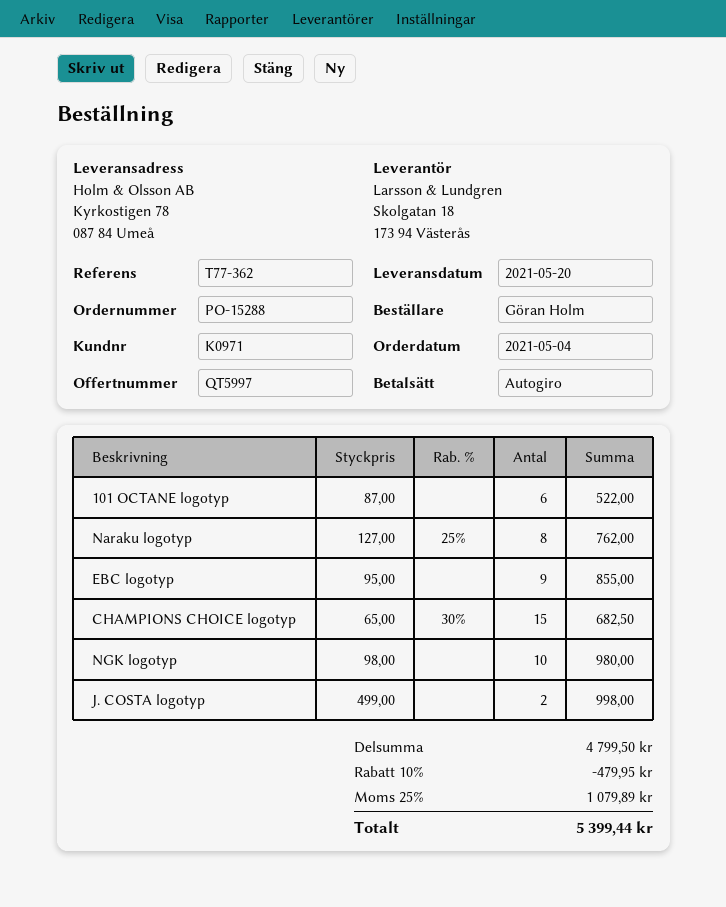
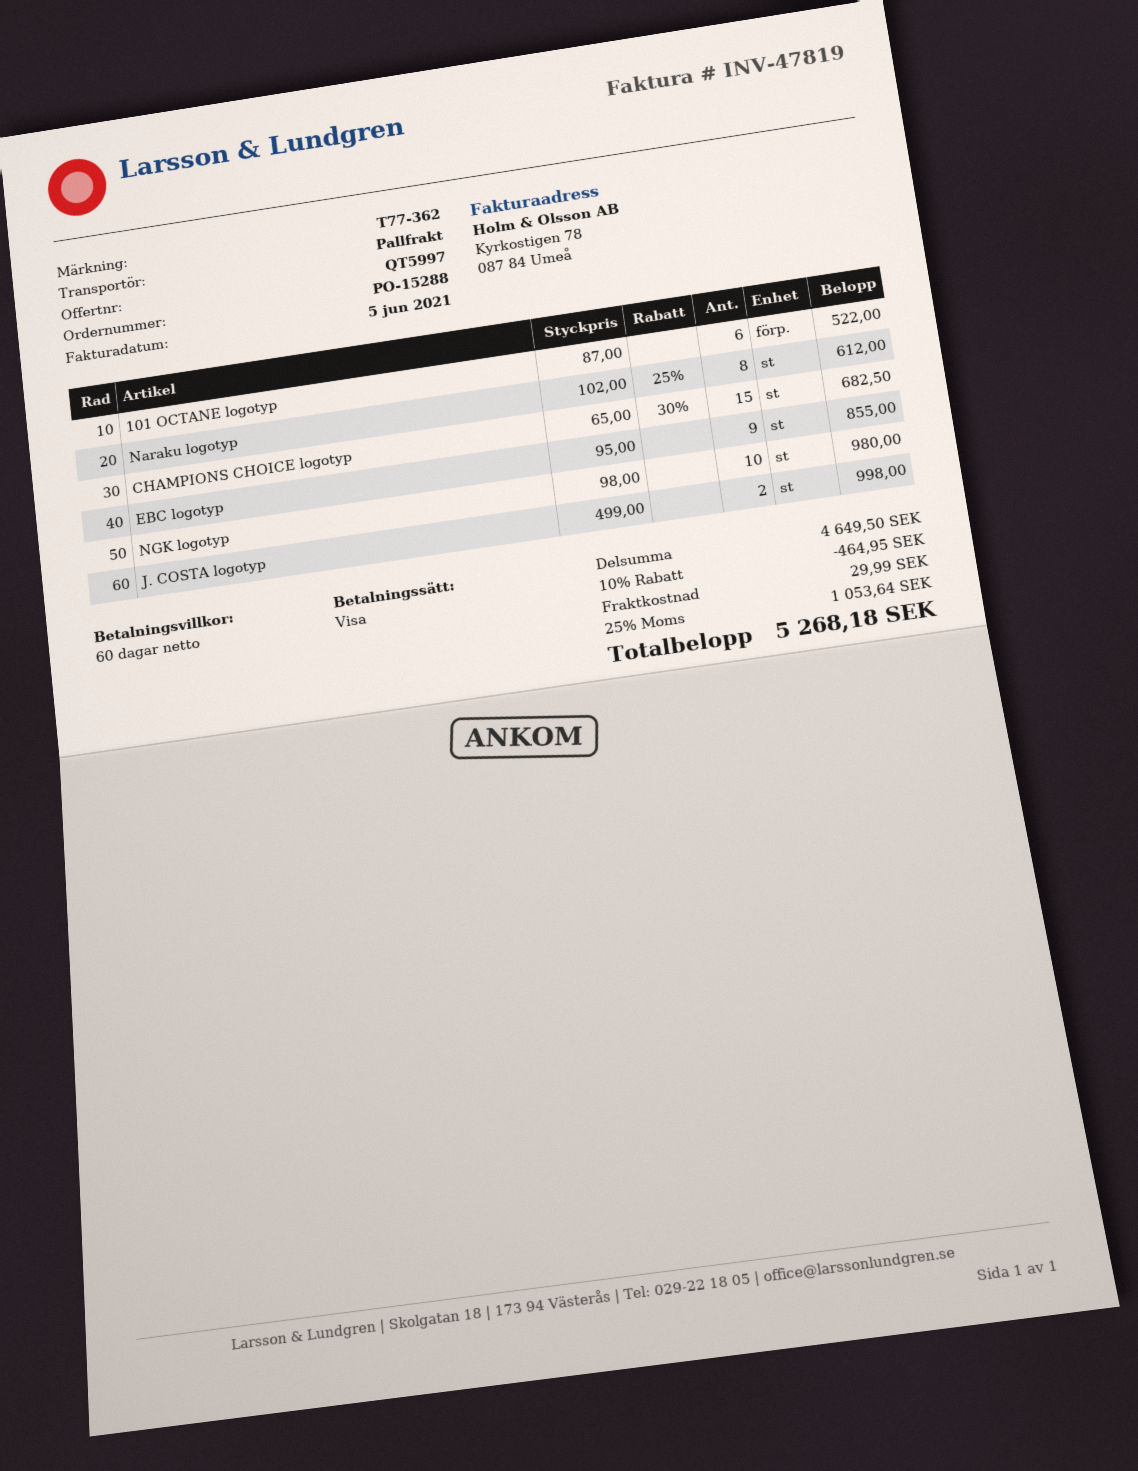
payment method: direct debit -> Visa
Naraku logotyp: 8 x 127.00 - 25% = 762.00 -> 8 x 102.00 - 25% = 612.00
subtotal: 4799.50 -> 4649.50
discount: 10% = 479.95 -> 10% = 464.95
shipping: none -> 29.99
tax: 25% = 1079.89 -> 25% = 1053.64
total: 5399.44 -> 5268.18

